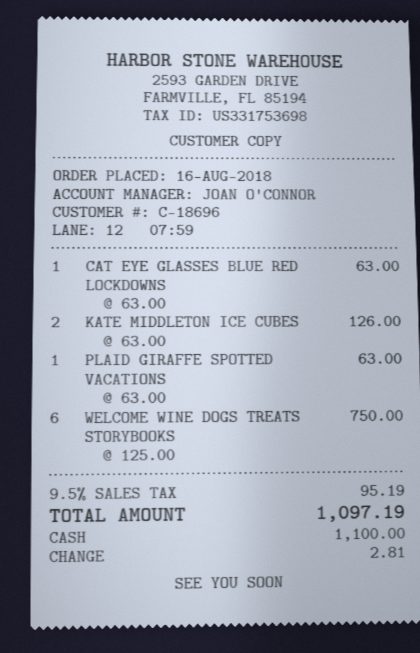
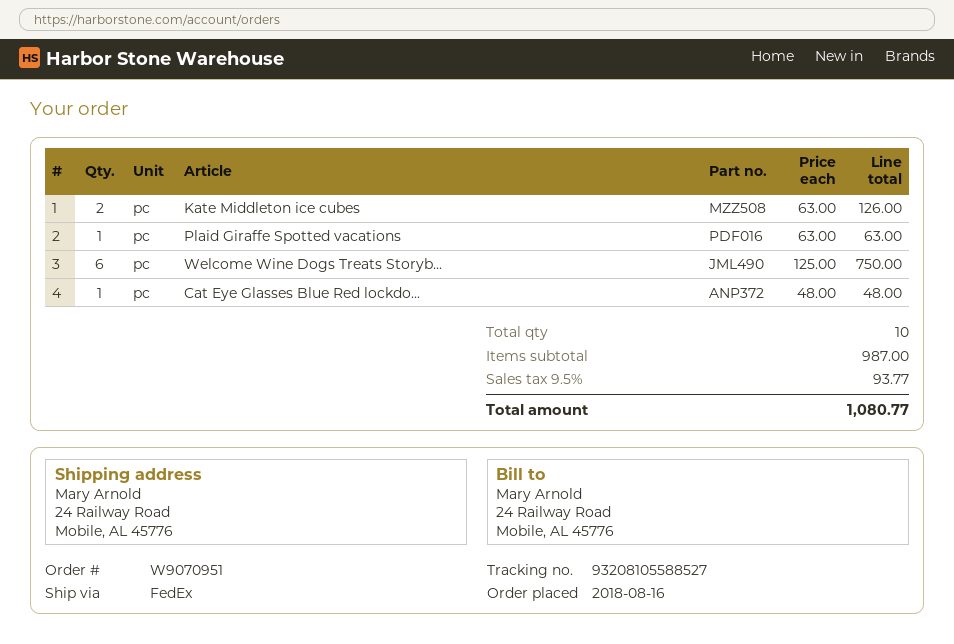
CAT EYE GLASSES BLUE RED LOCKDOWNS: 1 x 63.00 = 63.00 -> 1 x 48.00 = 48.00
tax: 9.5% = 95.19 -> 9.5% = 93.77
total: 1097.19 -> 1080.77

